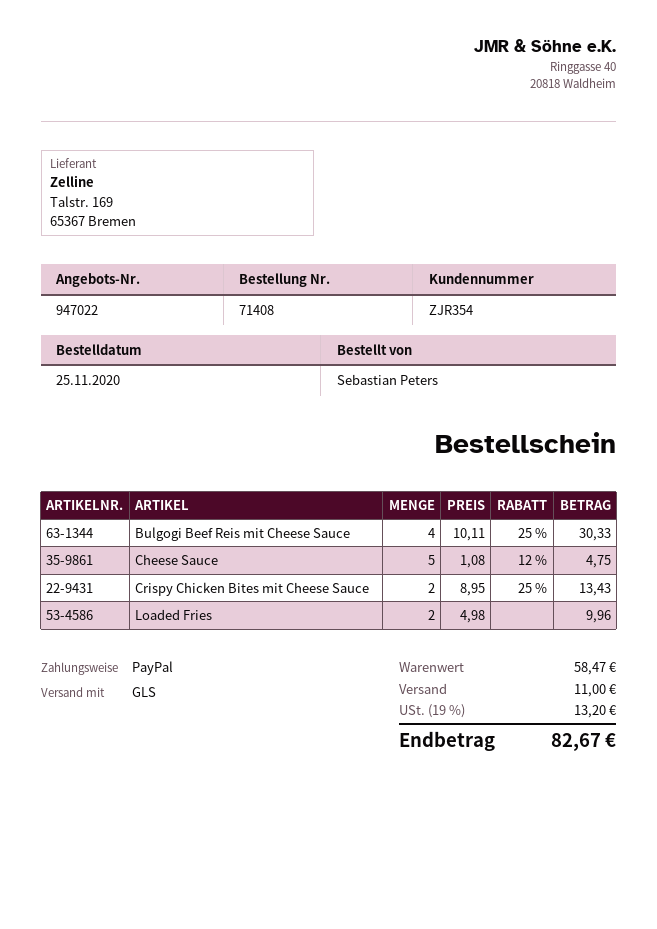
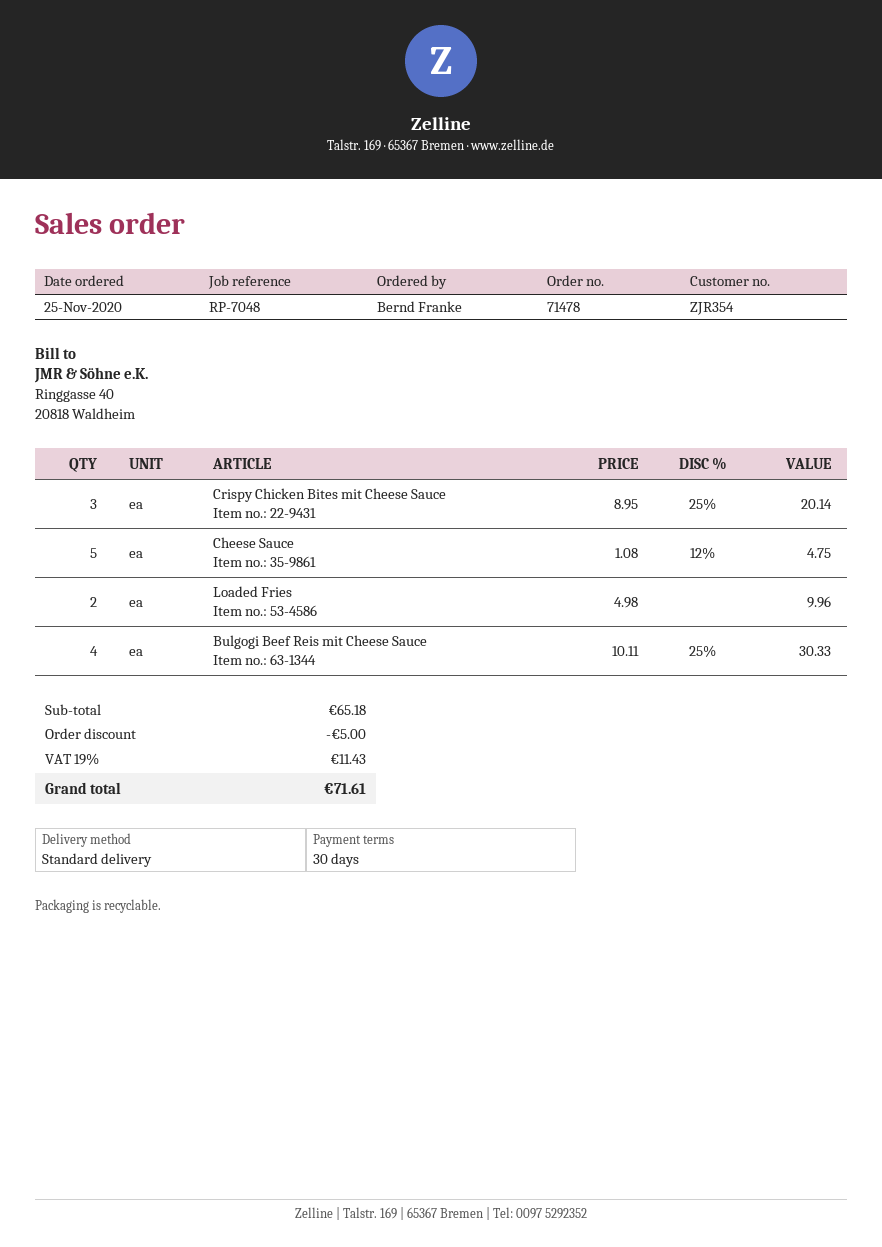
order number: 71408 -> 71478
ordered by: Sebastian Peters -> Bernd Franke
shipping method: GLS -> standard
Crispy Chicken Bites mit Cheese Sauce: 2 x 8.95 - 25% = 13.43 -> 3 x 8.95 - 25% = 20.14
subtotal: 58.47 -> 65.18
discount: none -> 5.00
shipping: 11.00 -> none
tax: 19% = 13.20 -> 19% = 11.43
total: 82.67 -> 71.61

